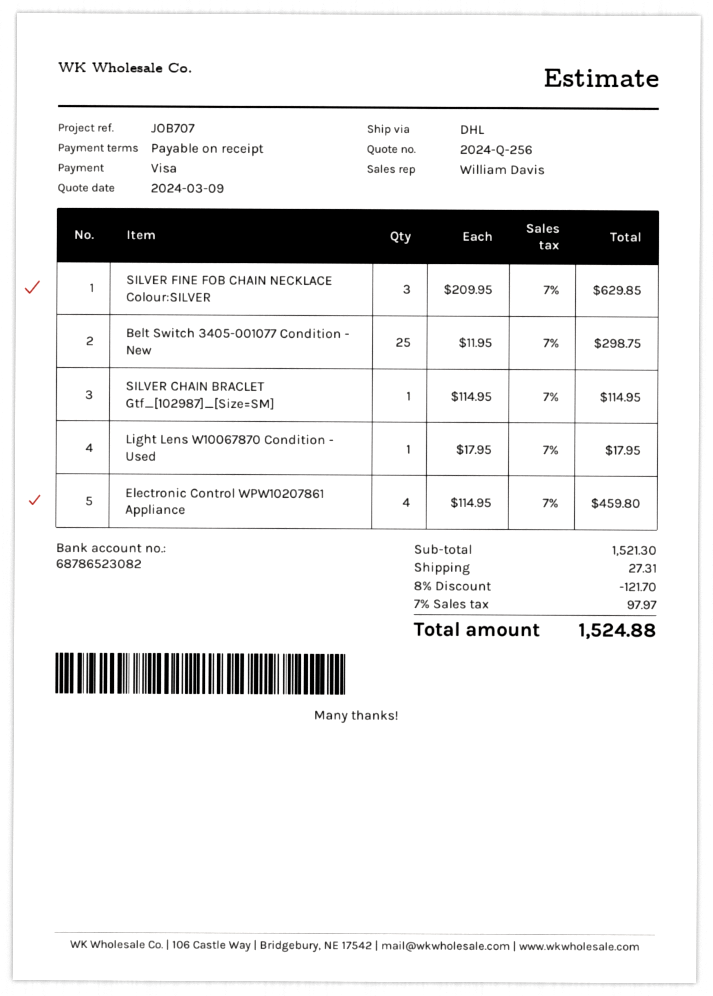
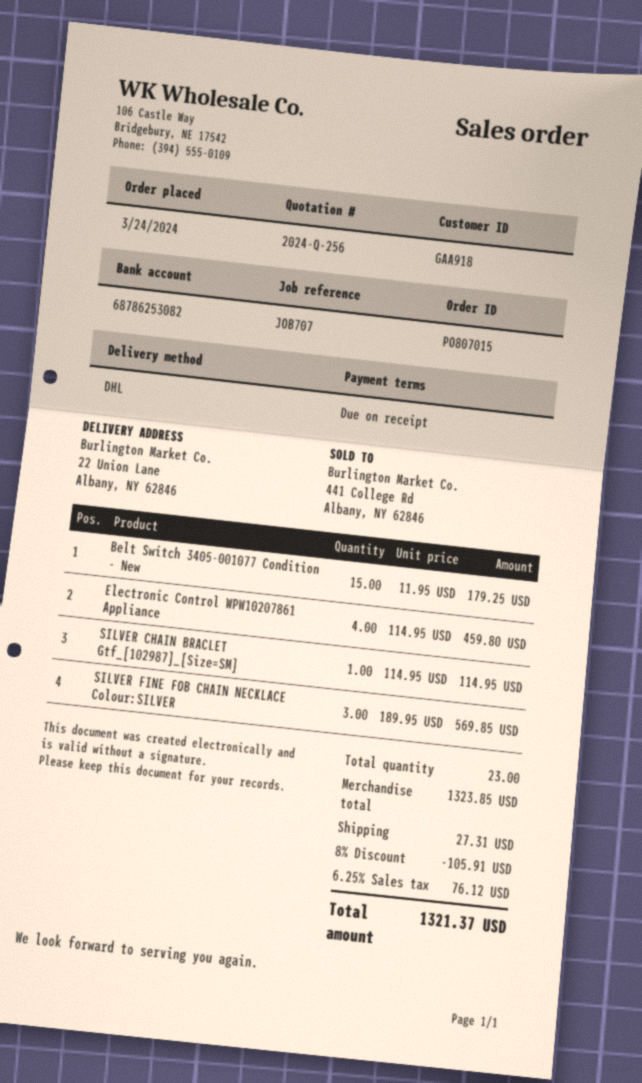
bank account: 68786523082 -> 68786253082
SILVER FINE FOB CHAIN NECKLACE Colour:SILVER: 3 x 209.95 = 629.85 -> 3 x 189.95 = 569.85
Belt Switch 3405-001077 Condition - New: 25 x 11.95 = 298.75 -> 15 x 11.95 = 179.25
Light Lens W10067870 Condition - Used: 1 x 17.95 = 17.95 -> none
subtotal: 1521.30 -> 1323.85
discount: 8% = 121.70 -> 8% = 105.91
tax: 7% = 97.97 -> 6.25% = 76.12
total: 1524.88 -> 1321.37

